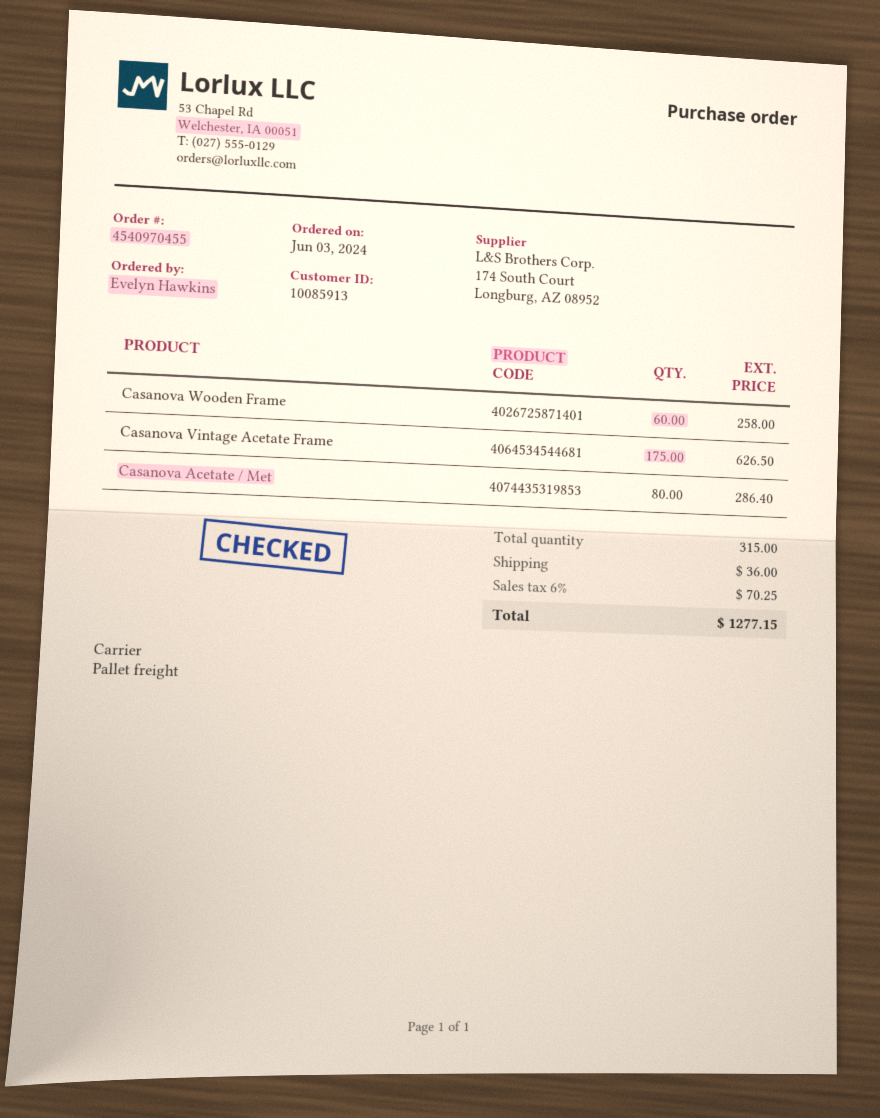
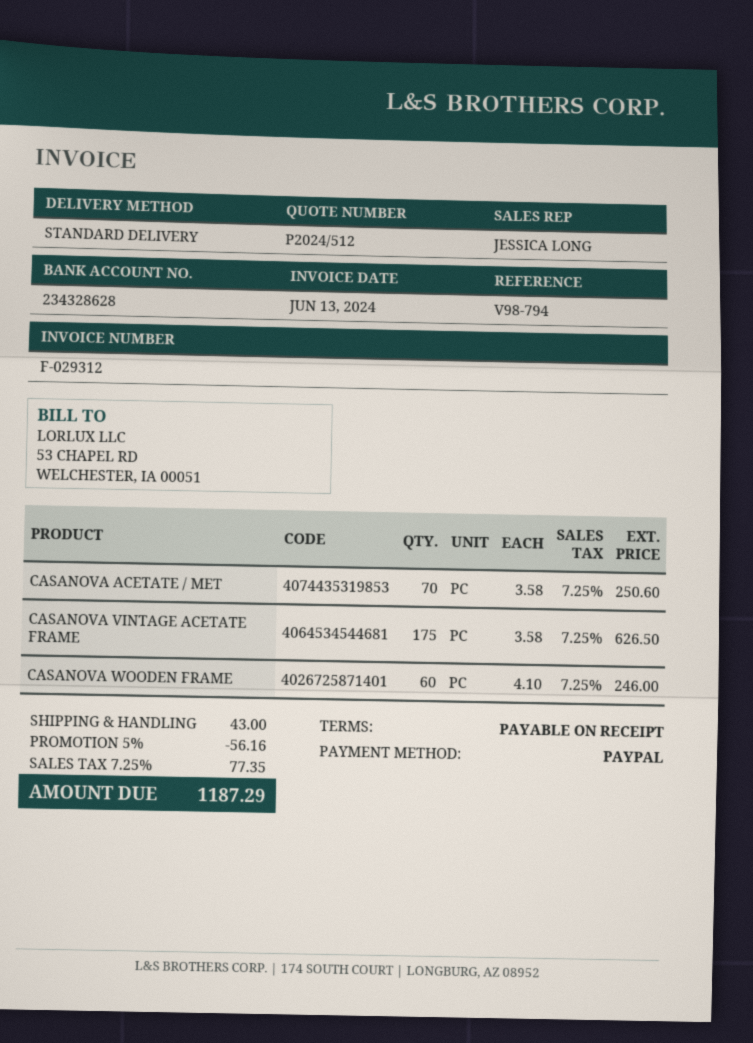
shipping method: pallet freight -> standard
Casanova Wooden Frame: 60 for 258.00 -> 60 for 246.00
Casanova Acetate / Met: 80 for 286.40 -> 70 for 250.60
discount: none -> 5% = 56.16
shipping: 36.00 -> 43.00
tax: 6% = 70.25 -> 7.25% = 77.35
total: 1277.15 -> 1187.29

